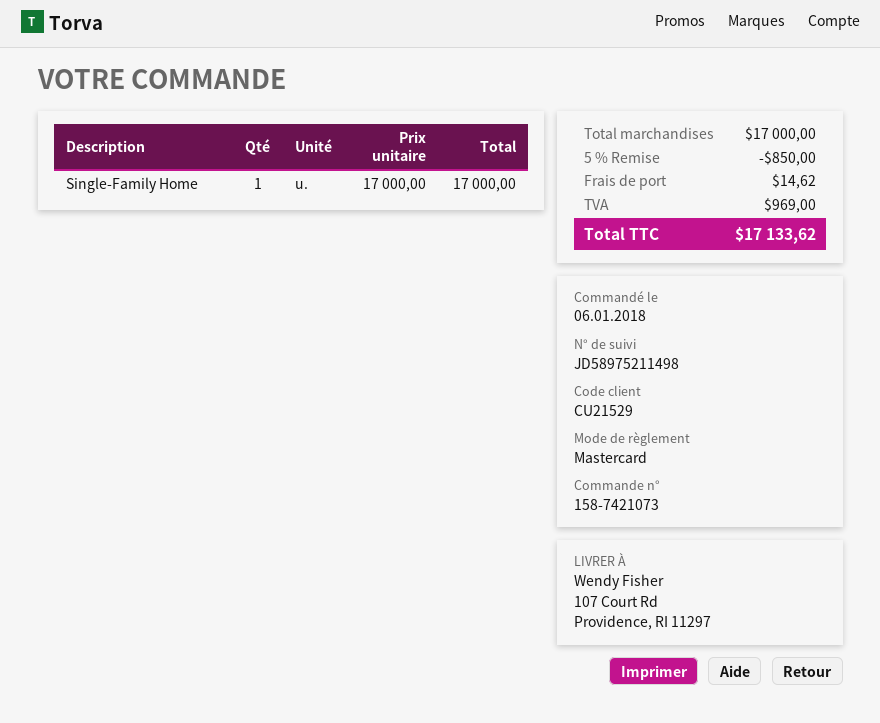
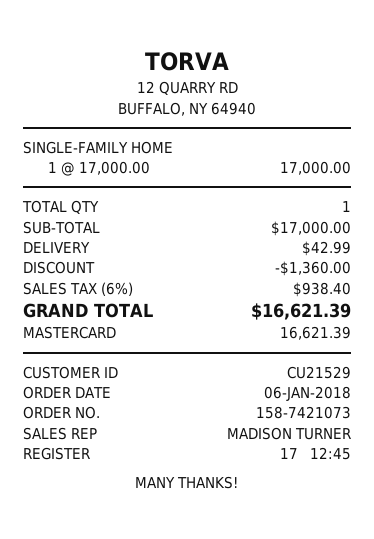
discount: 850.00 -> 1360.00
shipping: 14.62 -> 42.99
tax: 969.00 -> 938.40
total: 17133.62 -> 16621.39

